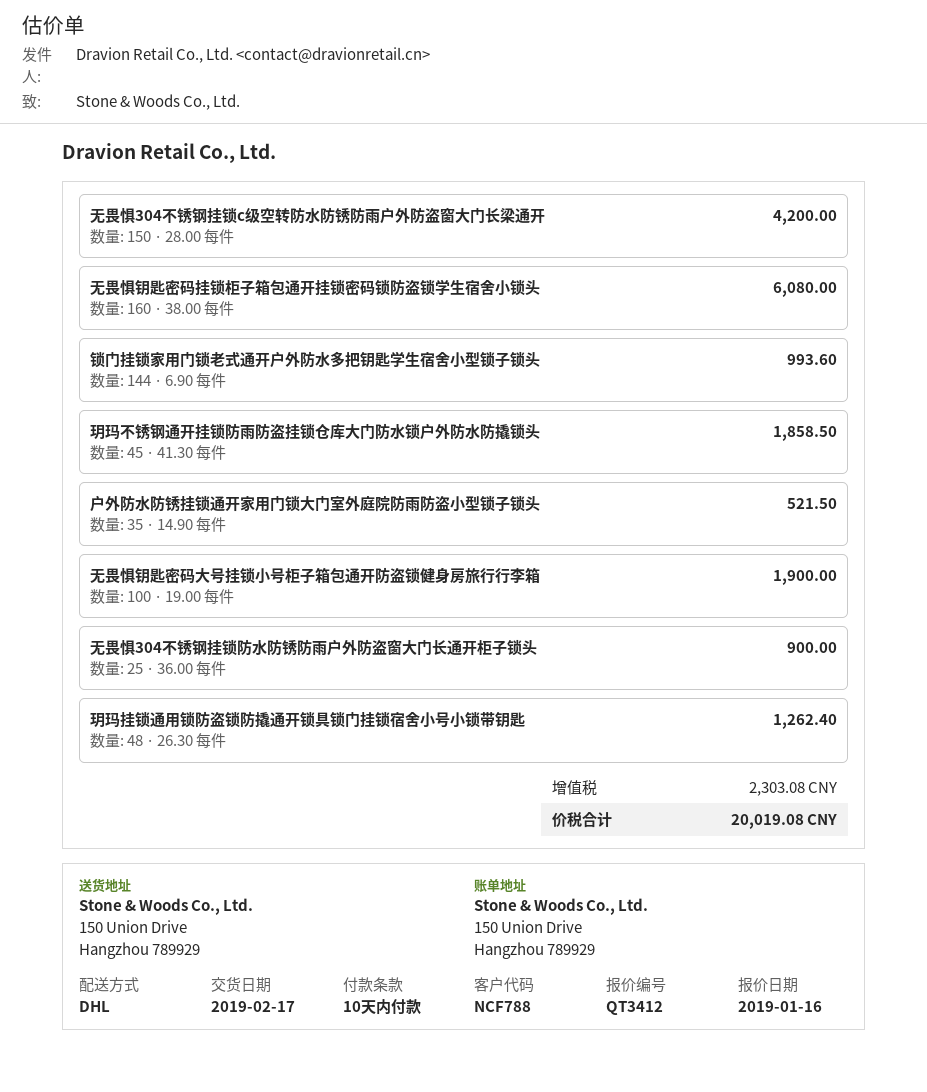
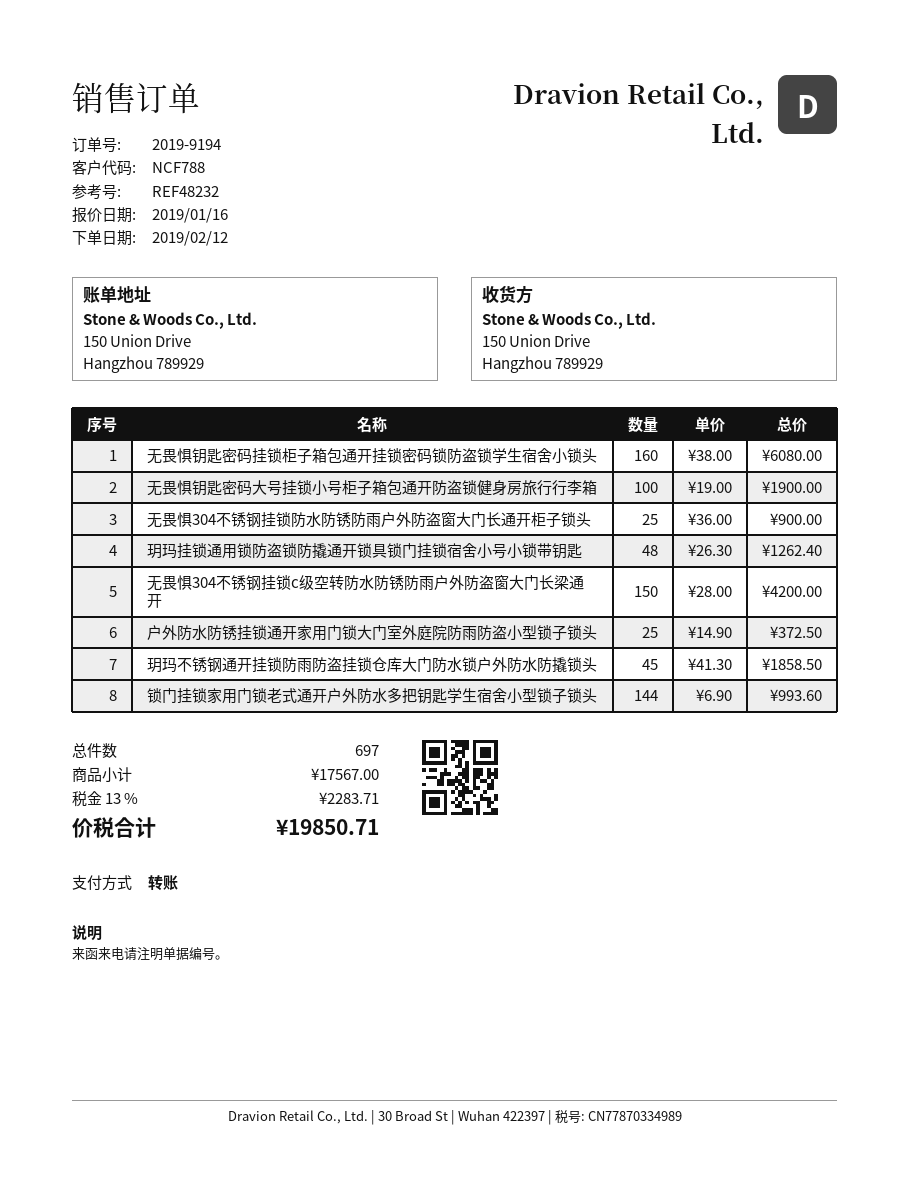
户外防水防锈挂锁通开家用门锁大门室外庭院防雨防盗小型锁子锁头: 35 x 14.90 = 521.50 -> 25 x 14.90 = 372.50
tax: 2303.08 -> 2283.71
total: 20019.08 -> 19850.71

